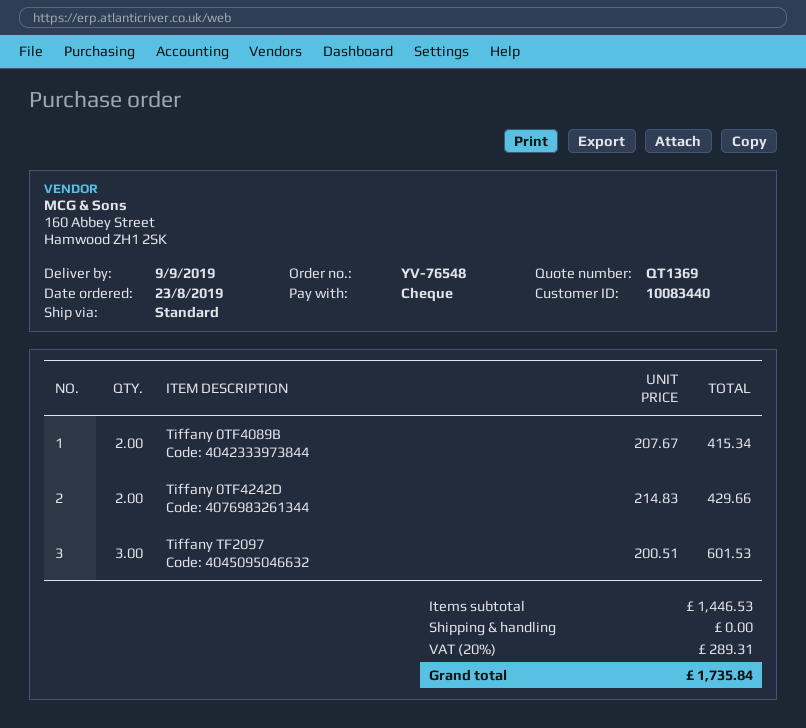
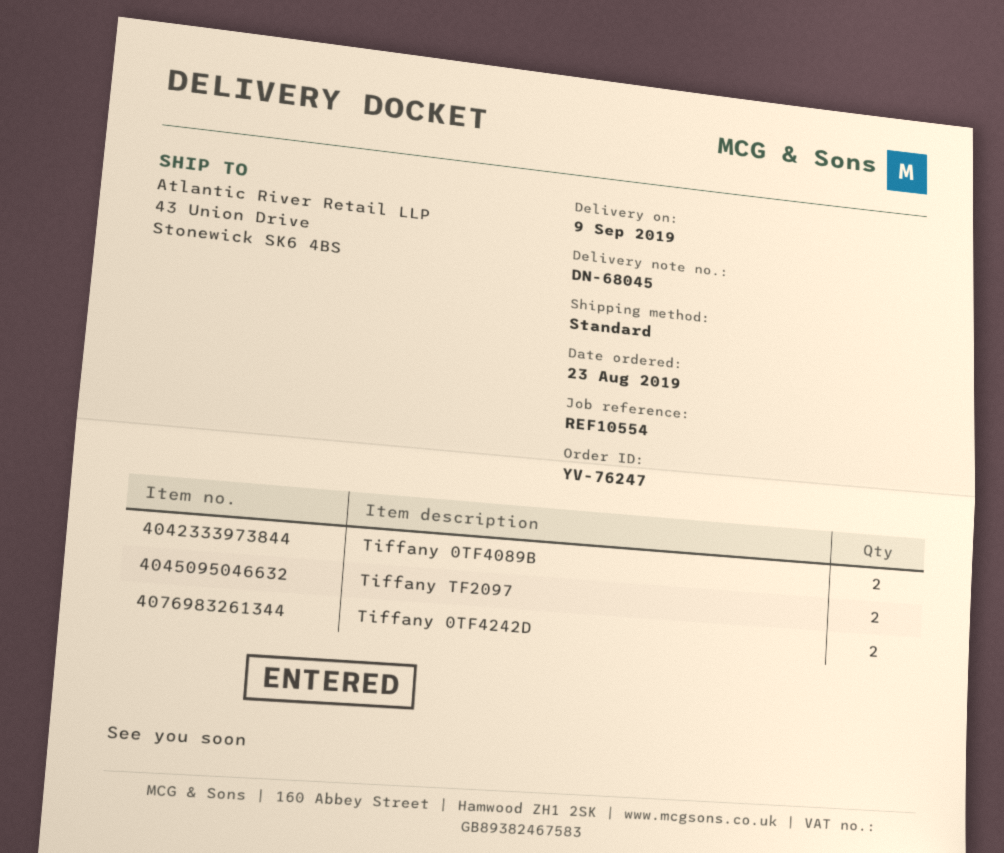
order number: YV-76548 -> YV-76247
Tiffany TF2097: 3 -> 2

